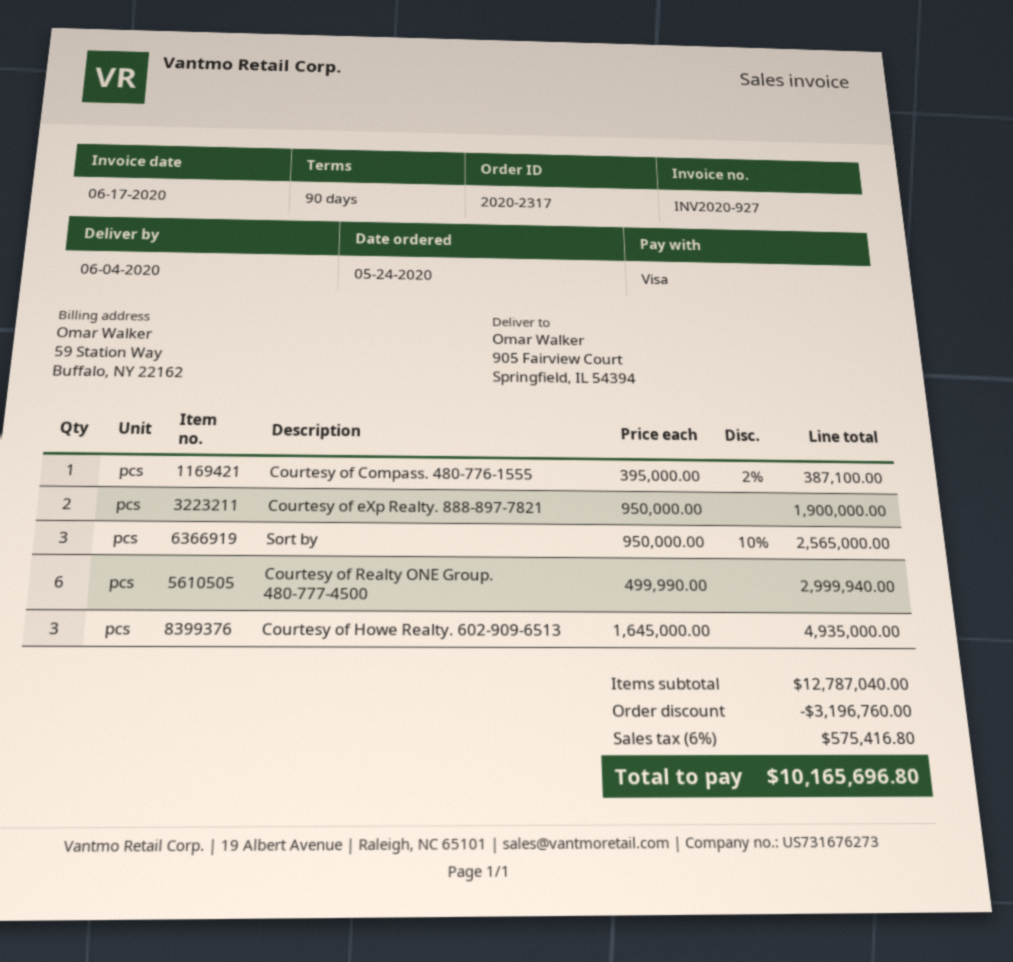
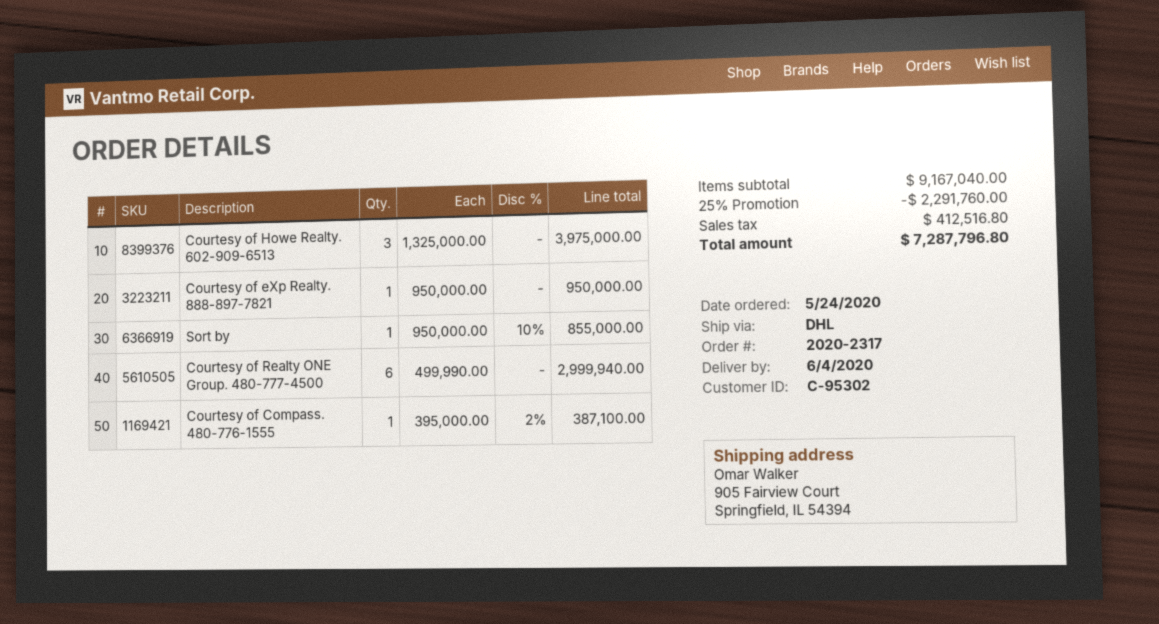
Courtesy of eXp Realty. 888-897-7821: 2 x 950000.00 = 1900000.00 -> 1 x 950000.00 = 950000.00
Sort by: 3 x 950000.00 - 10% = 2565000.00 -> 1 x 950000.00 - 10% = 855000.00
Courtesy of Howe Realty. 602-909-6513: 3 x 1645000.00 = 4935000.00 -> 3 x 1325000.00 = 3975000.00
subtotal: 12787040.00 -> 9167040.00
discount: 3196760.00 -> 2291760.00
tax: 575416.80 -> 412516.80
total: 10165696.80 -> 7287796.80

